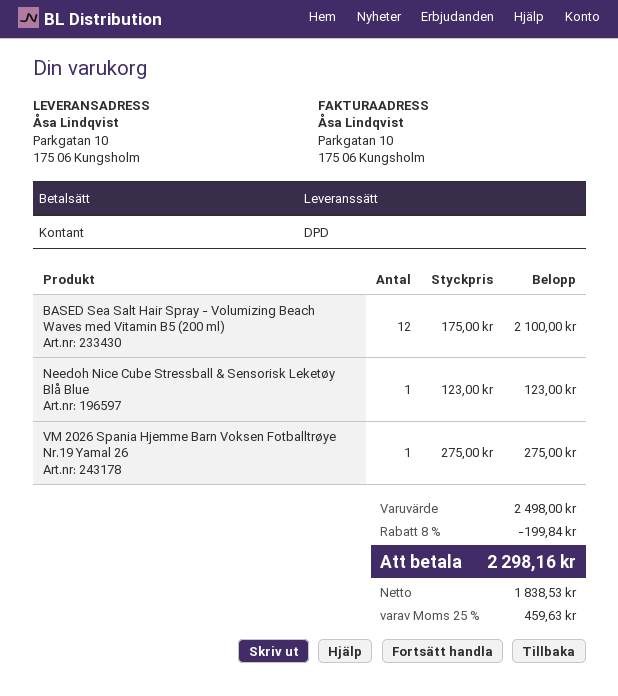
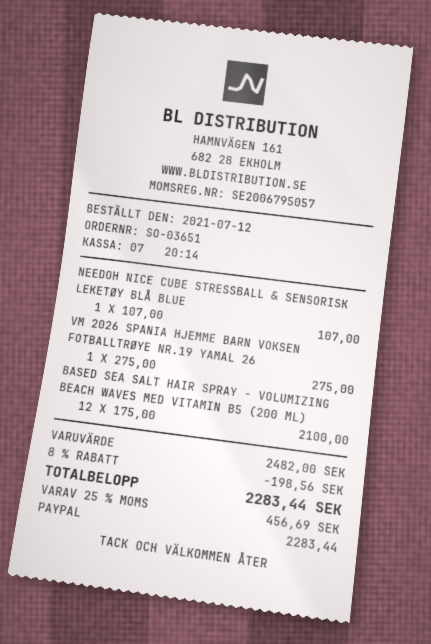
payment method: cash -> PayPal
Needoh Nice Cube Stressball & Sensorisk Leketøy Blå Blue: 1 x 123.00 = 123.00 -> 1 x 107.00 = 107.00
subtotal: 2498.00 -> 2482.00
discount: 8% = 199.84 -> 8% = 198.56
tax: 25% = 459.63 -> 25% = 456.69
total: 2298.16 -> 2283.44

